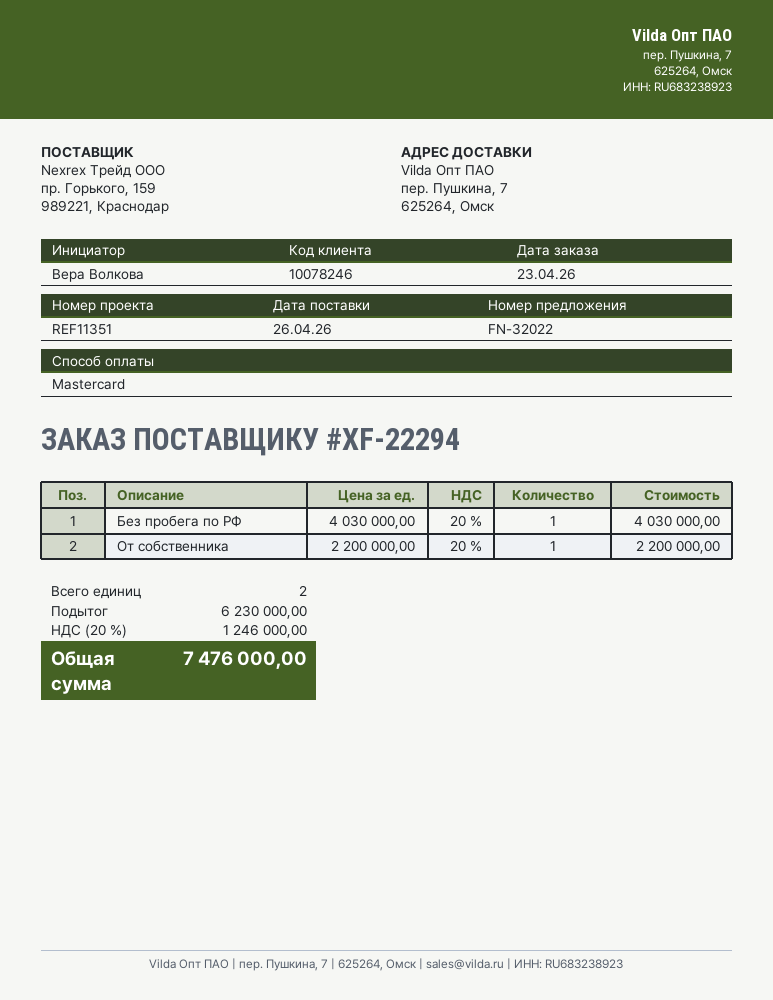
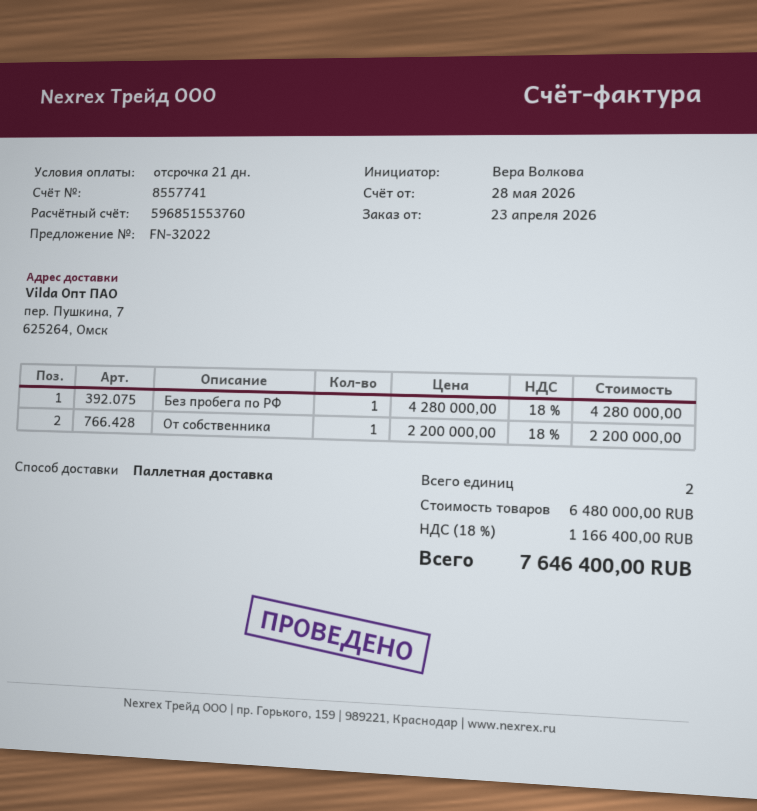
Без пробега по РФ: 1 x 4030000.00 = 4030000.00 -> 1 x 4280000.00 = 4280000.00
subtotal: 6230000.00 -> 6480000.00
tax: 20% = 1246000.00 -> 18% = 1166400.00
total: 7476000.00 -> 7646400.00

